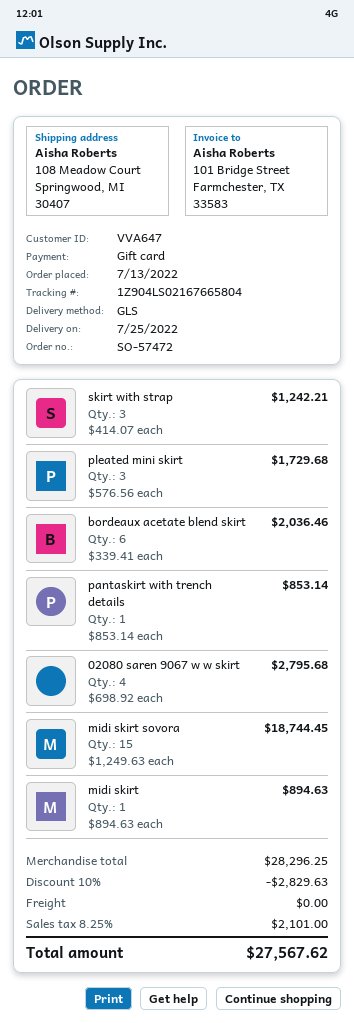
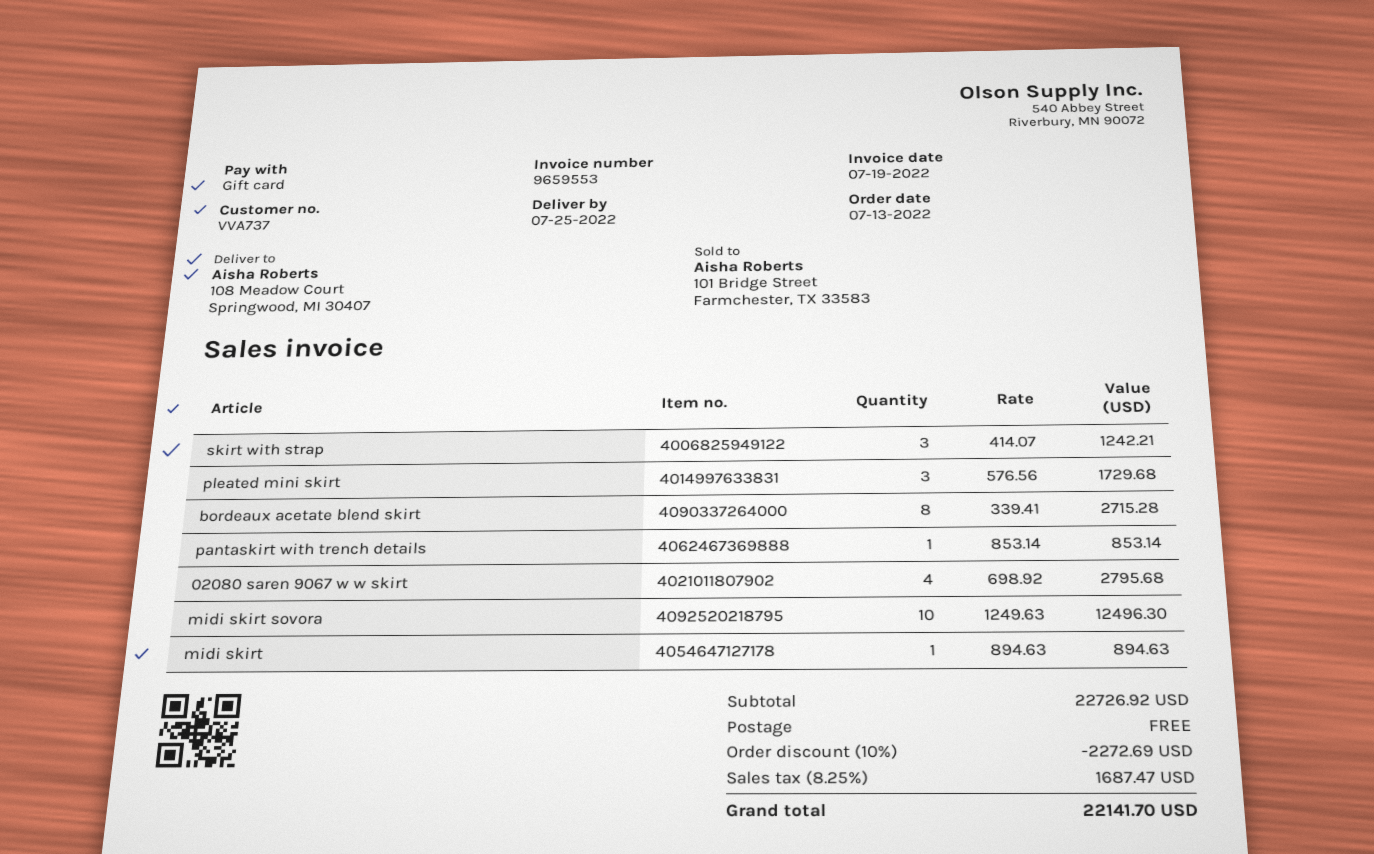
customer number: VVA647 -> VVA737
bordeaux acetate blend skirt: 6 x 339.41 = 2036.46 -> 8 x 339.41 = 2715.28
midi skirt sovora: 15 x 1249.63 = 18744.45 -> 10 x 1249.63 = 12496.30
subtotal: 28296.25 -> 22726.92
discount: 10% = 2829.63 -> 10% = 2272.69
tax: 8.25% = 2101.00 -> 8.25% = 1687.47
total: 27567.62 -> 22141.70

